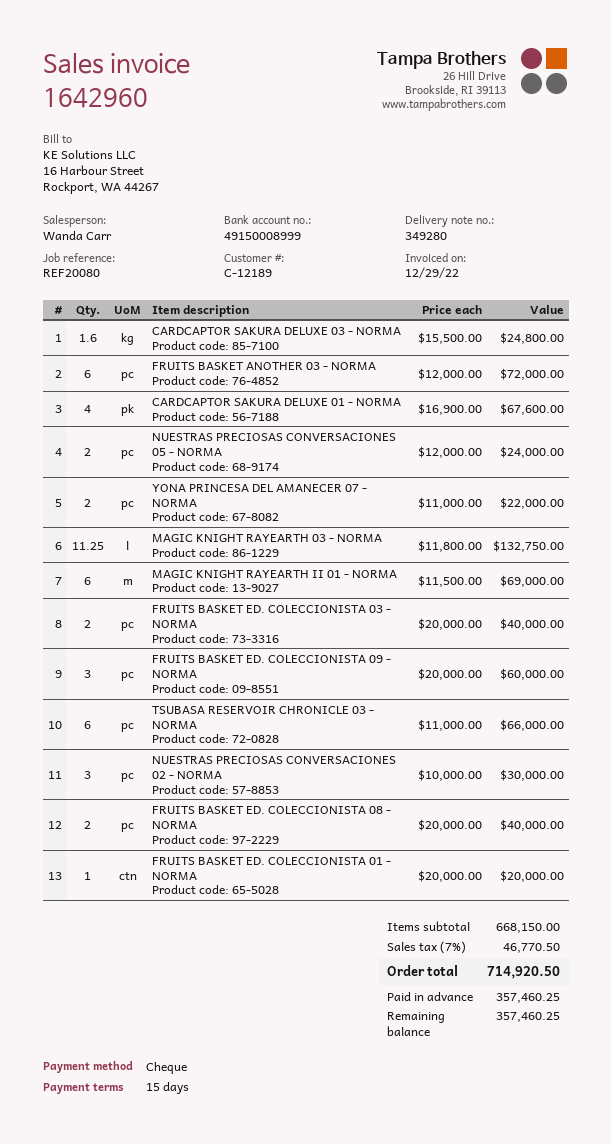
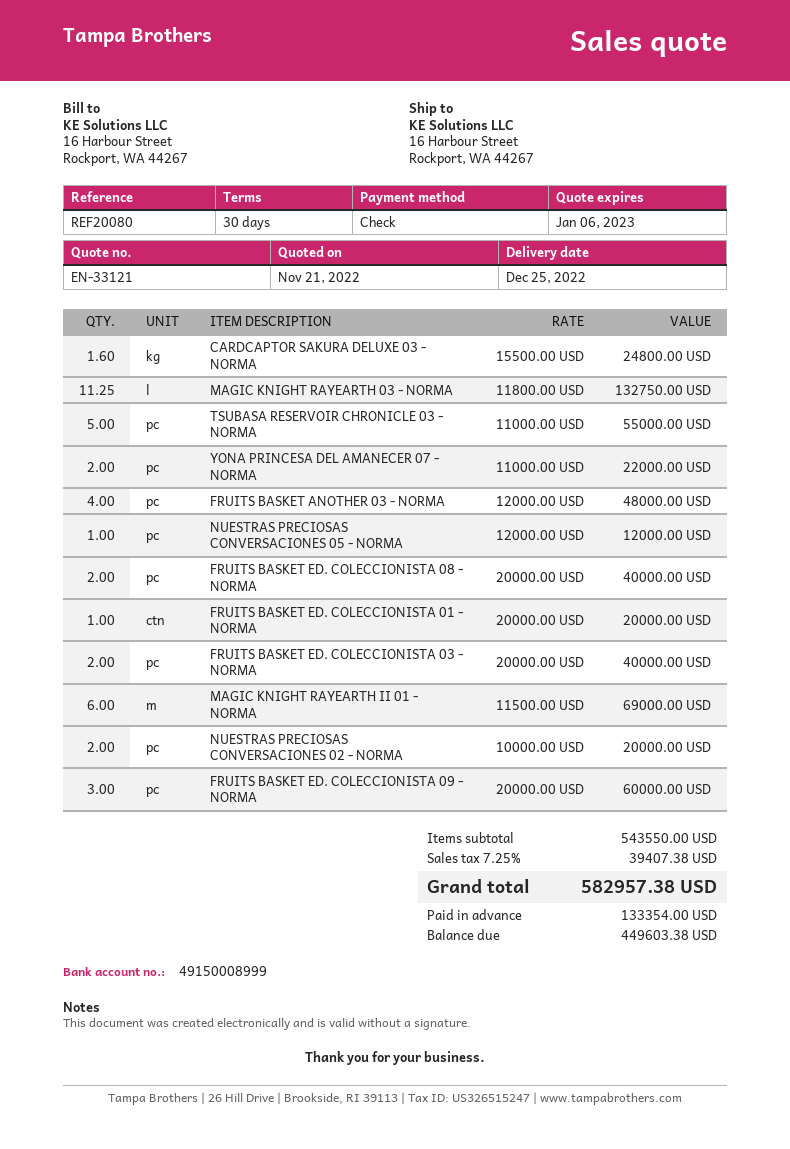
payment terms: 15 days -> 30 days
FRUITS BASKET ANOTHER 03 - NORMA: 6 x 12000.00 = 72000.00 -> 4 x 12000.00 = 48000.00
CARDCAPTOR SAKURA DELUXE 01 - NORMA: 4 x 16900.00 = 67600.00 -> none
NUESTRAS PRECIOSAS CONVERSACIONES 05 - NORMA: 2 x 12000.00 = 24000.00 -> 1 x 12000.00 = 12000.00
TSUBASA RESERVOIR CHRONICLE 03 - NORMA: 6 x 11000.00 = 66000.00 -> 5 x 11000.00 = 55000.00
NUESTRAS PRECIOSAS CONVERSACIONES 02 - NORMA: 3 x 10000.00 = 30000.00 -> 2 x 10000.00 = 20000.00
subtotal: 668150.00 -> 543550.00
tax: 7% = 46770.50 -> 7.25% = 39407.38
total: 714920.50 -> 582957.38
deposit: 357460.25 -> 133354.00
balance: 357460.25 -> 449603.38

